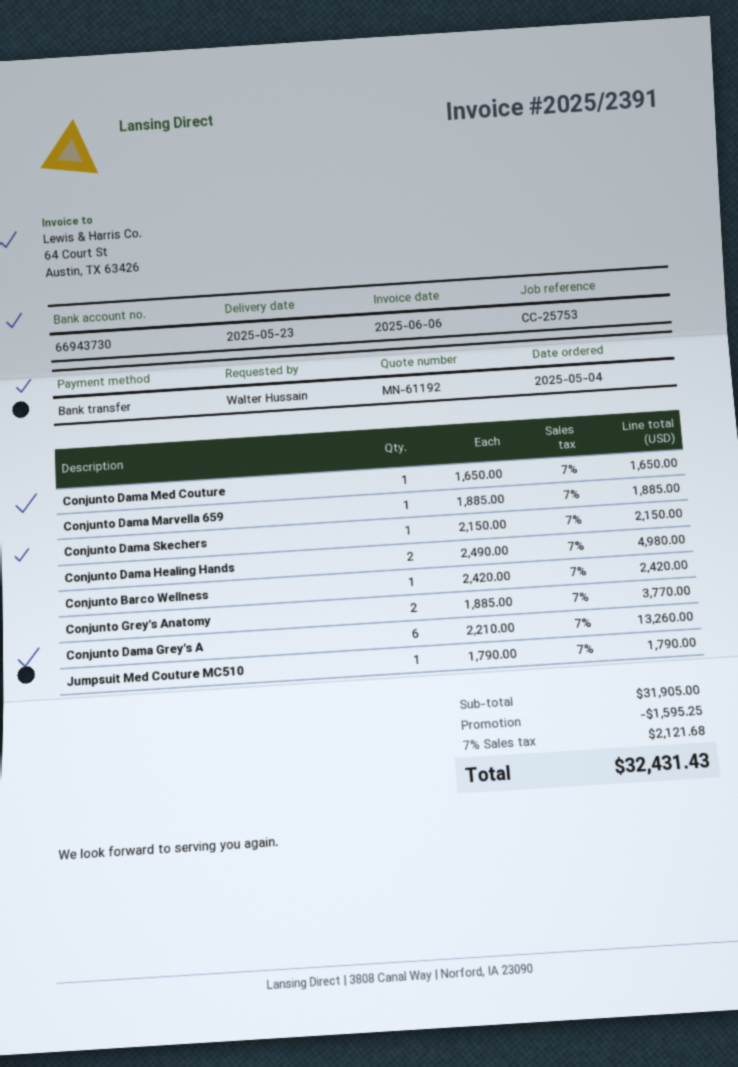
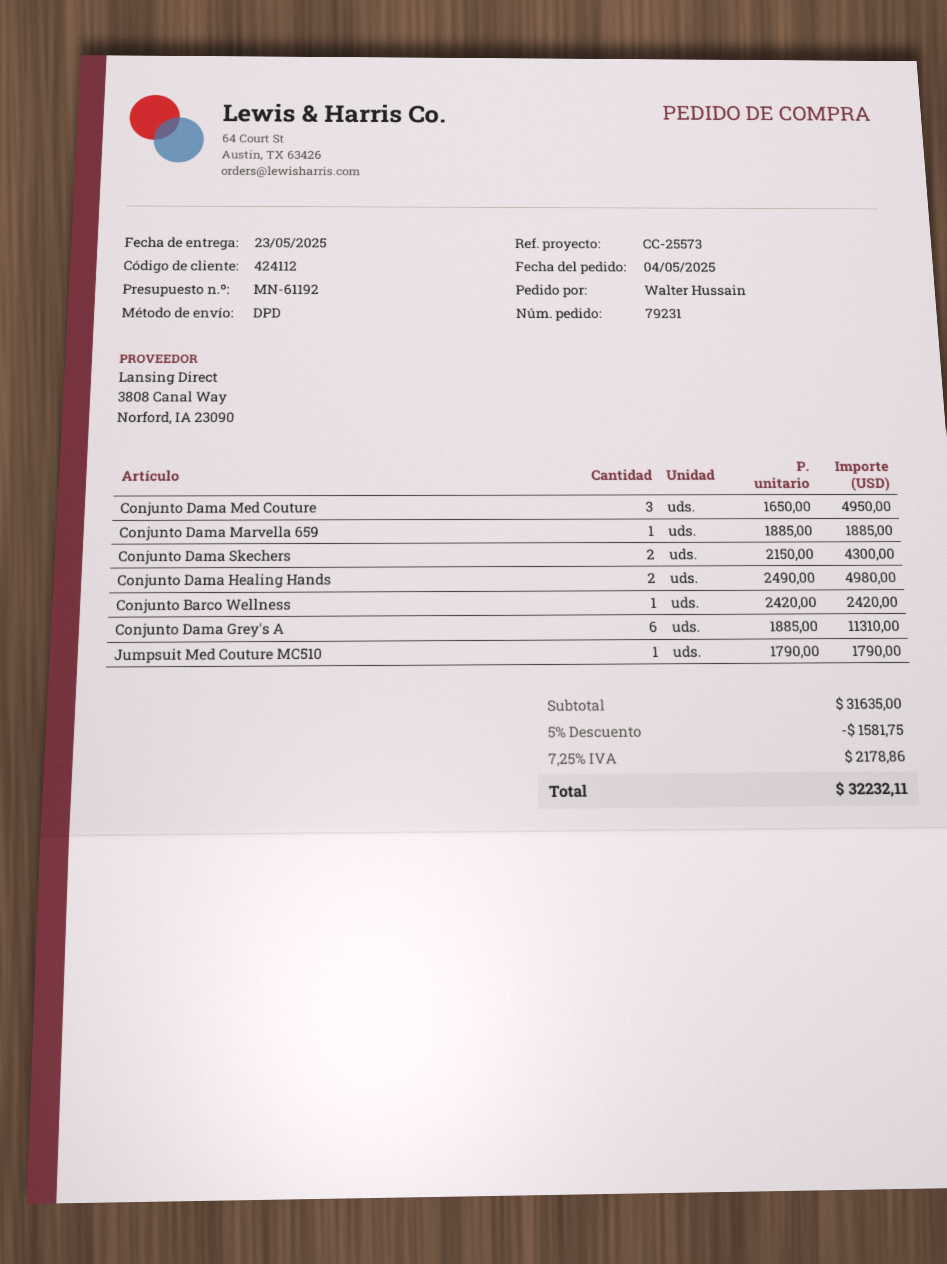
reference: CC-25753 -> CC-25573
Conjunto Dama Med Couture: 1 x 1650.00 = 1650.00 -> 3 x 1650.00 = 4950.00
Conjunto Dama Skechers: 1 x 2150.00 = 2150.00 -> 2 x 2150.00 = 4300.00
Conjunto Grey's Anatomy: 2 x 1885.00 = 3770.00 -> none
Conjunto Dama Grey's A: 6 x 2210.00 = 13260.00 -> 6 x 1885.00 = 11310.00
subtotal: 31905.00 -> 31635.00
discount: 1595.25 -> 1581.75
tax: 7% = 2121.68 -> 7.25% = 2178.86
total: 32431.43 -> 32232.11

